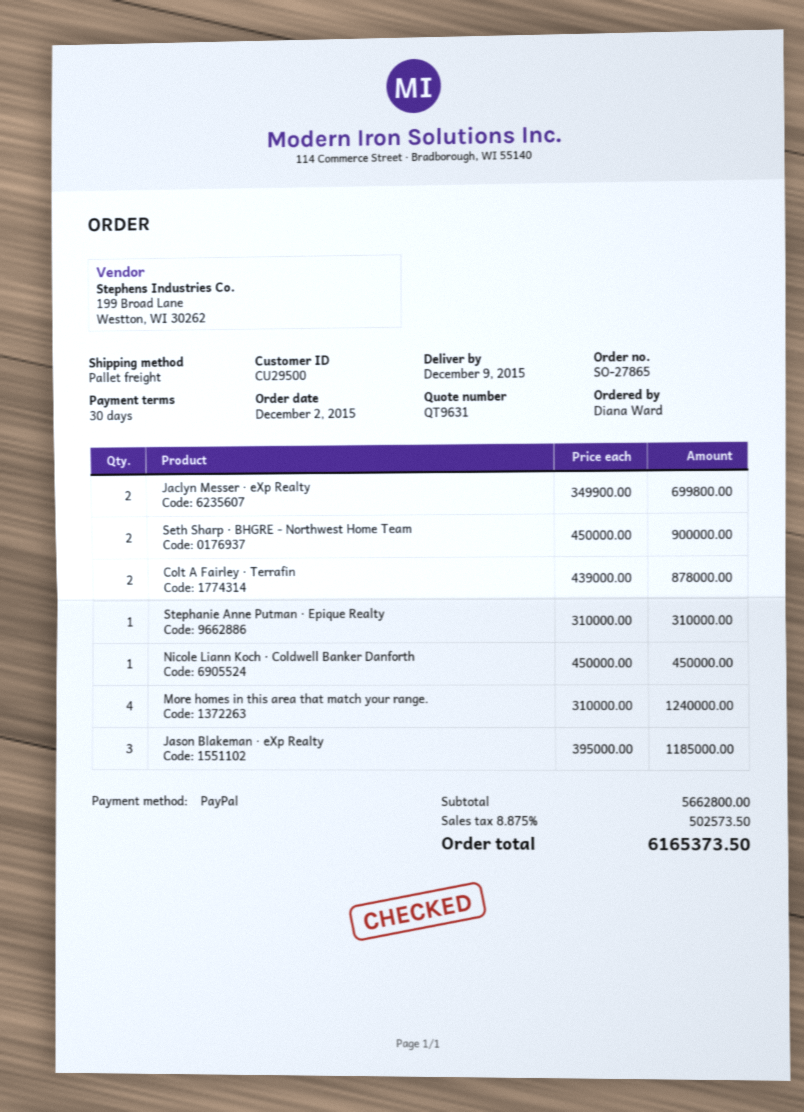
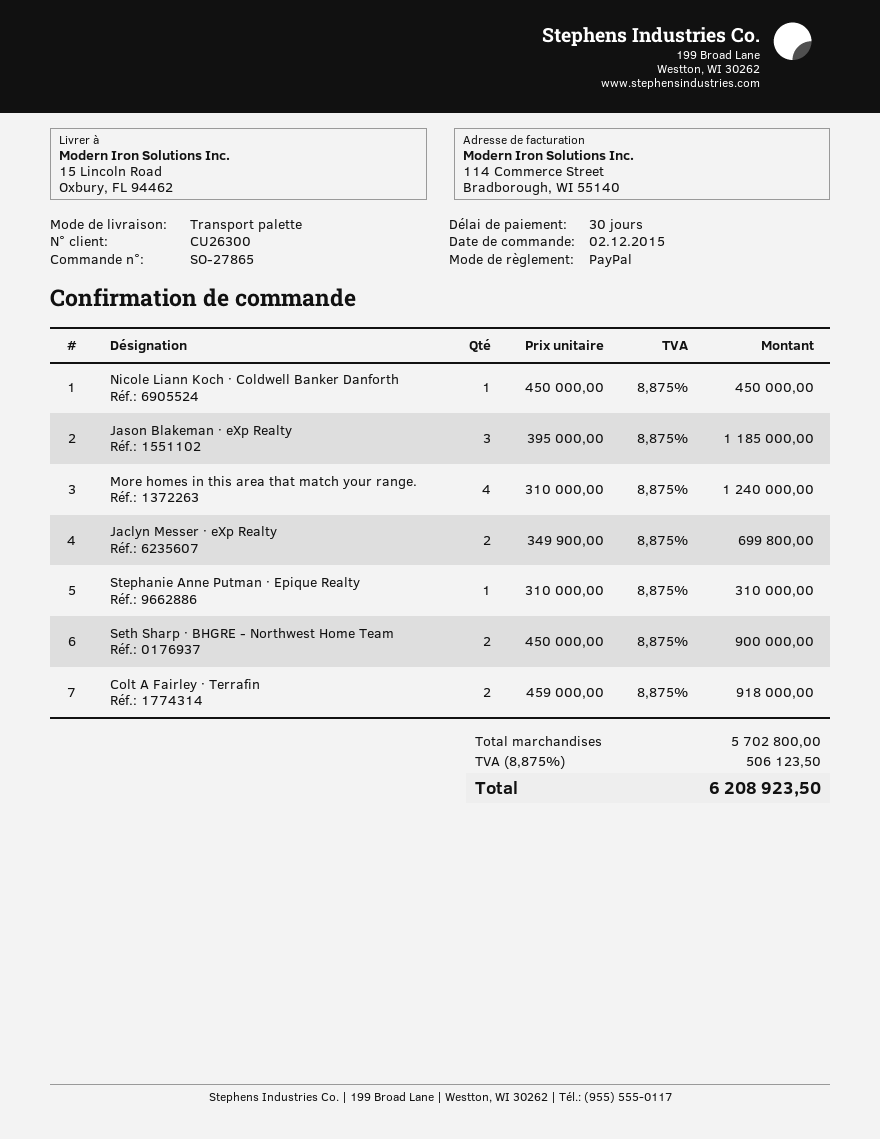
customer number: CU29500 -> CU26300
Colt A Fairley · Terrafin: 2 x 439000.00 = 878000.00 -> 2 x 459000.00 = 918000.00
subtotal: 5662800.00 -> 5702800.00
tax: 8.875% = 502573.50 -> 8.875% = 506123.50
total: 6165373.50 -> 6208923.50

